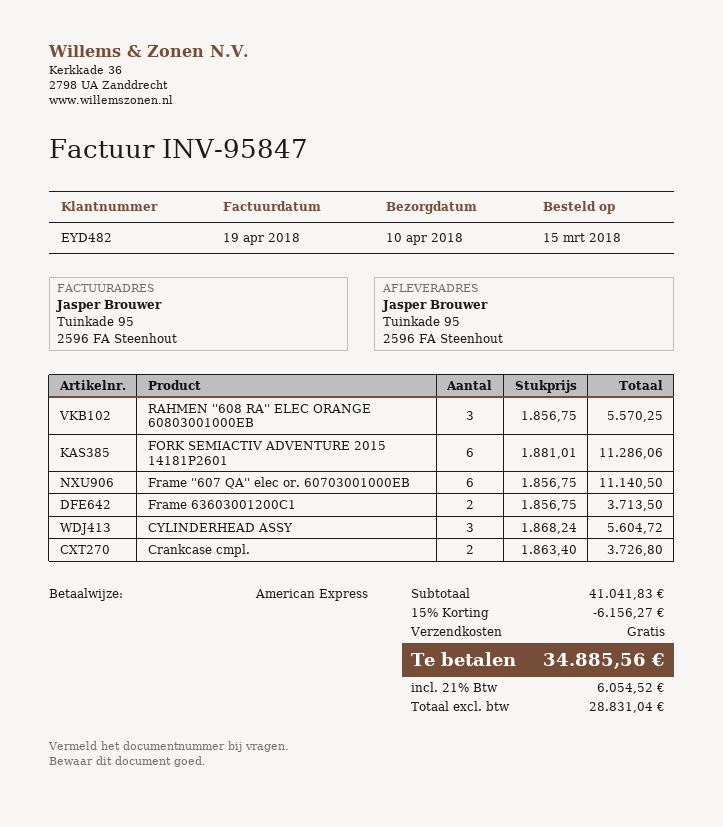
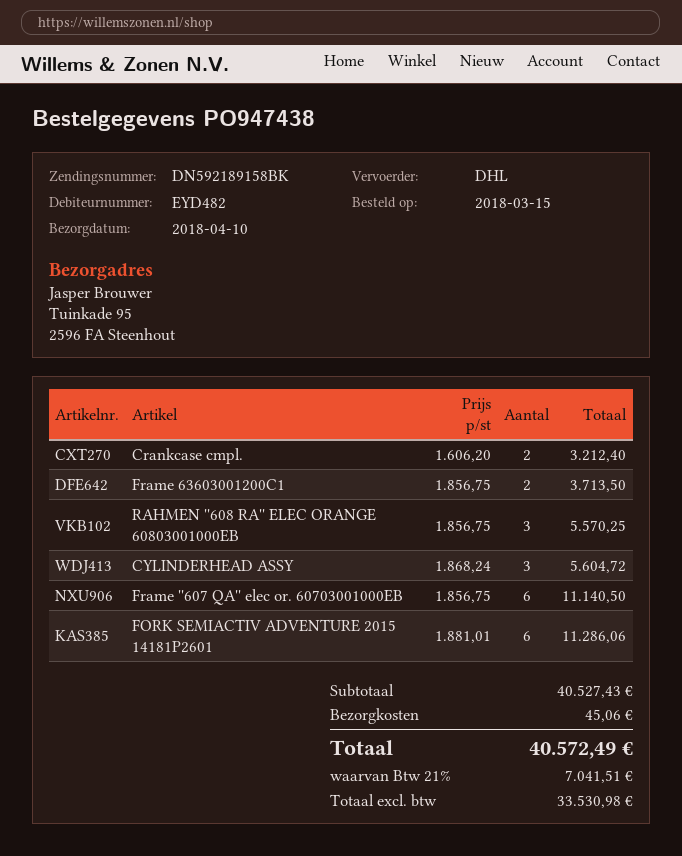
Crankcase cmpl.: 2 x 1863.40 = 3726.80 -> 2 x 1606.20 = 3212.40
subtotal: 41041.83 -> 40527.43
discount: 15% = 6156.27 -> none
shipping: 0.00 -> 45.06
net: 28831.04 -> 33530.98
tax: 21% = 6054.52 -> 21% = 7041.51
total: 34885.56 -> 40572.49

